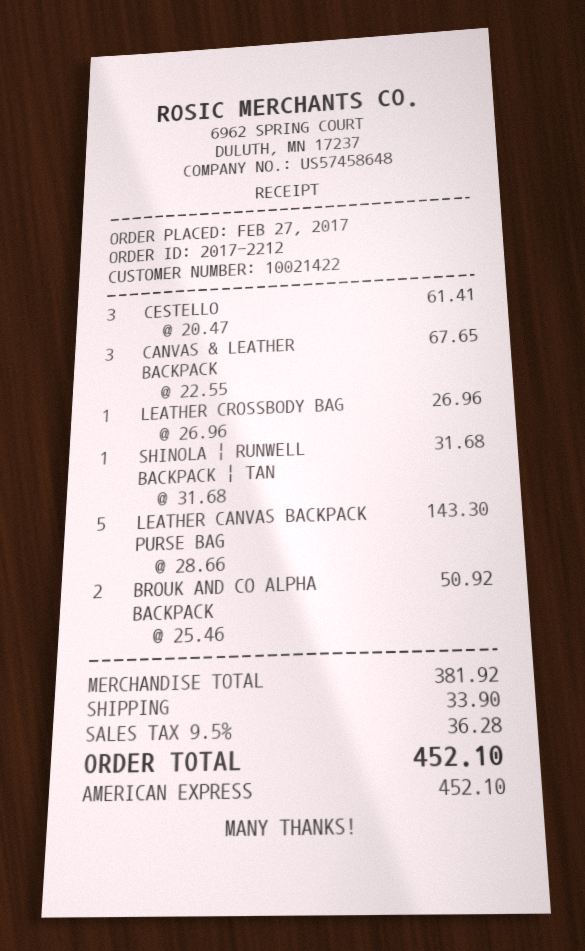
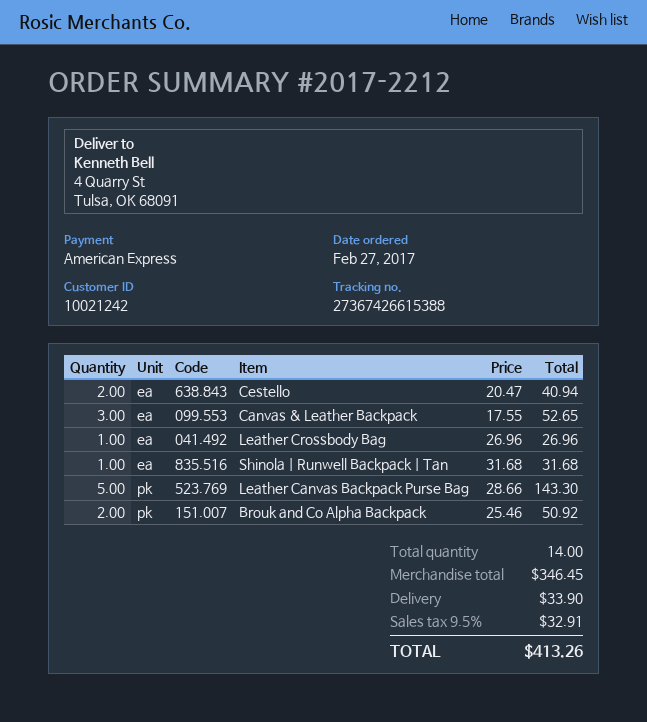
customer number: 10021422 -> 10021242
CESTELLO: 3 x 20.47 = 61.41 -> 2 x 20.47 = 40.94
CANVAS & LEATHER BACKPACK: 3 x 22.55 = 67.65 -> 3 x 17.55 = 52.65
subtotal: 381.92 -> 346.45
tax: 9.5% = 36.28 -> 9.5% = 32.91
total: 452.10 -> 413.26

